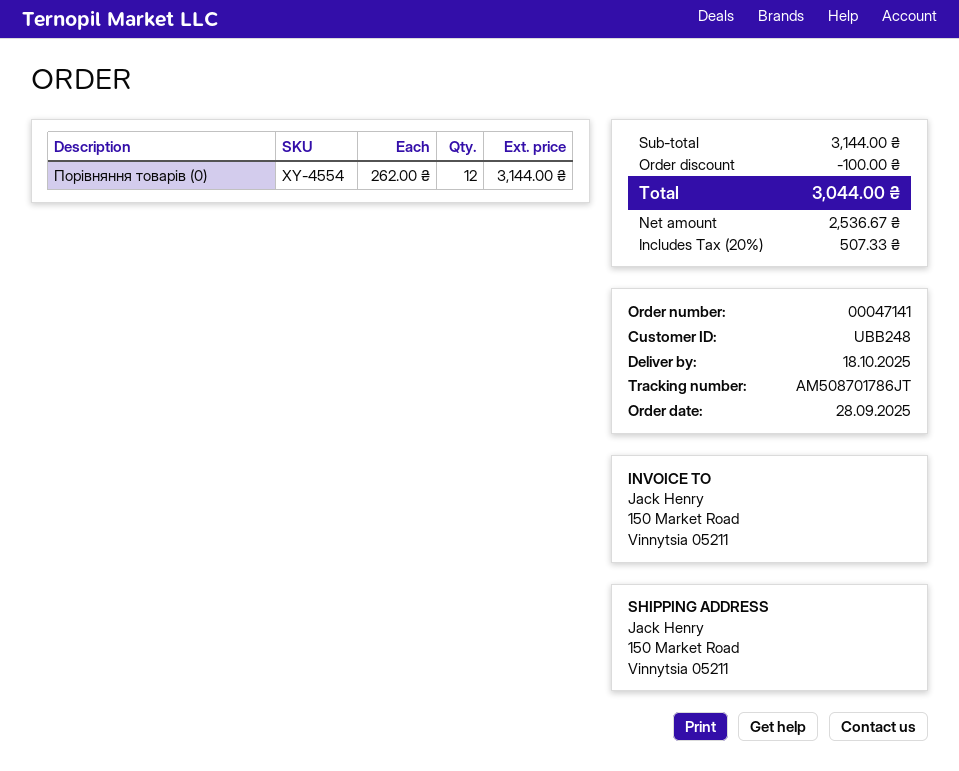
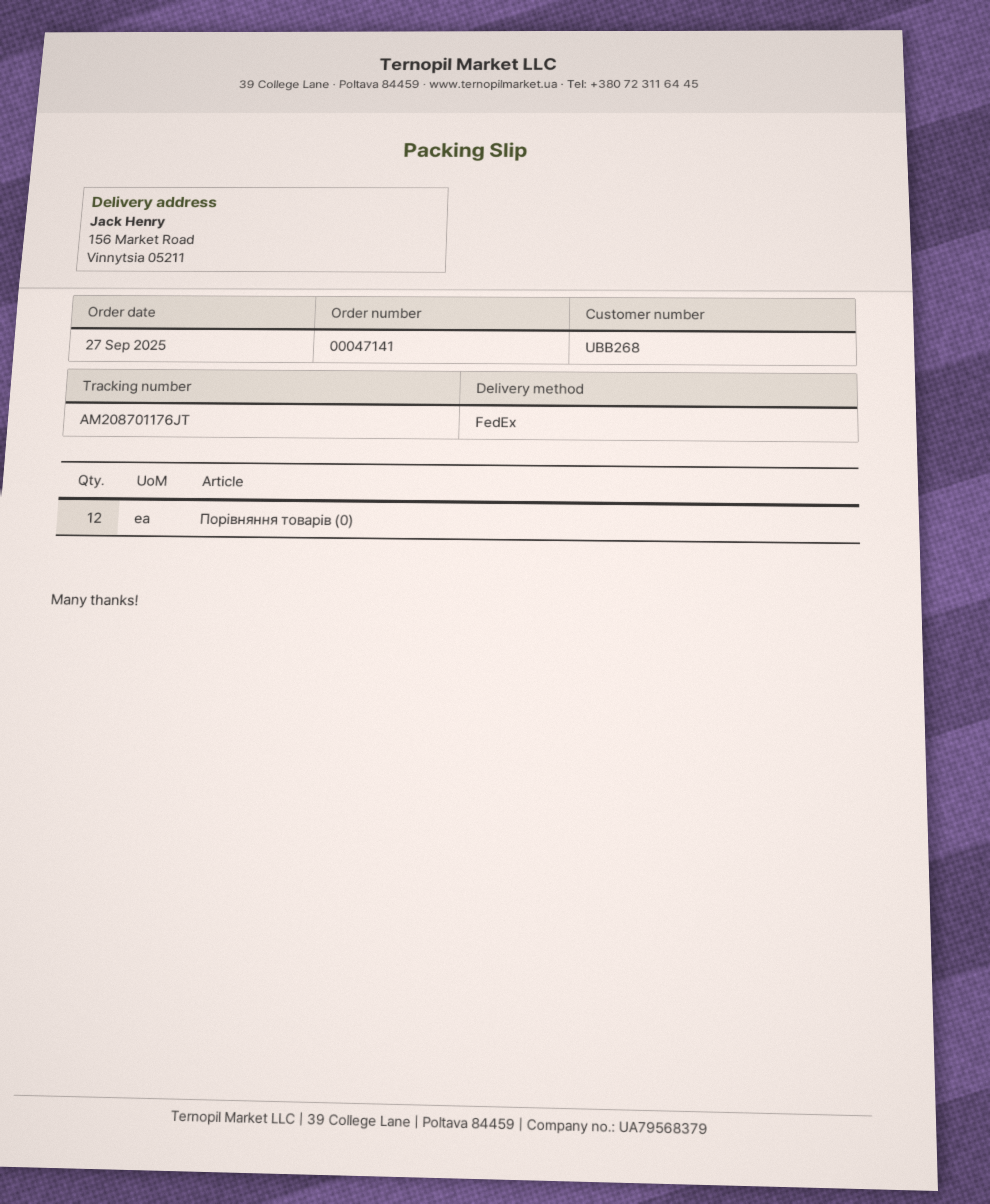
order date: 2025-09-28 -> 2025-09-27
customer number: UBB248 -> UBB268
tracking number: AM508701786JT -> AM208701176JT
ship to: 150 Market Road, Vinnytsia 05211 -> 156 Market Road, Vinnytsia 05211

